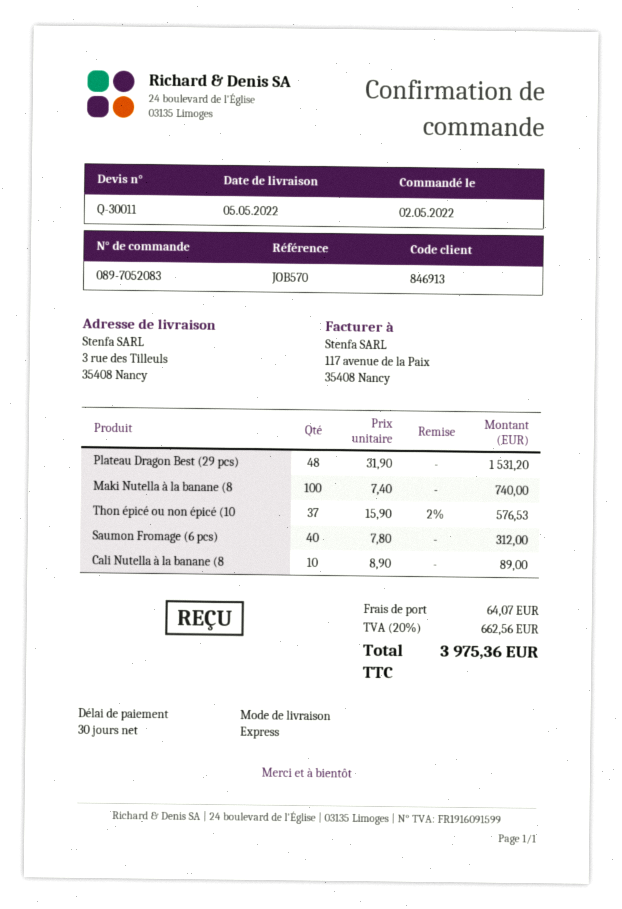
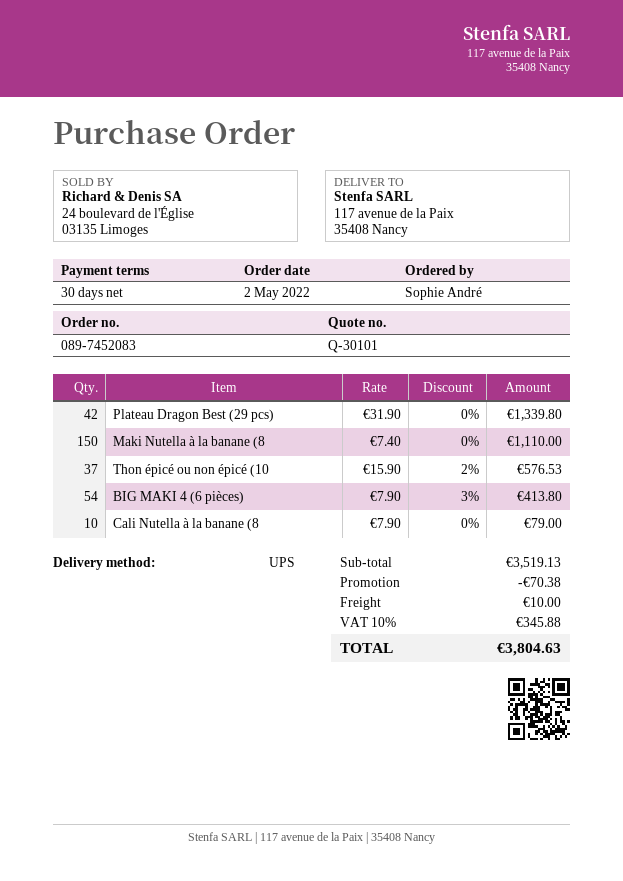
quote number: Q-30011 -> Q-30101
order number: 089-7052083 -> 089-7452083
shipping method: express -> UPS
ship to: 3 rue des Tilleuls, 35408 Nancy -> 117 avenue de la Paix, 35408 Nancy
Plateau Dragon Best (29 pcs): 48 x 31.90 = 1531.20 -> 42 x 31.90 = 1339.80
Maki Nutella à la banane (8: 100 x 7.40 = 740.00 -> 150 x 7.40 = 1110.00
Saumon Fromage (6 pcs): 40 x 7.80 = 312.00 -> none
Cali Nutella à la banane (8: 10 x 8.90 = 89.00 -> 10 x 7.90 = 79.00
BIG MAKI 4 (6 pièces): none -> 54 x 7.90 - 3% = 413.80
discount: none -> 70.38
shipping: 64.07 -> 10.00
tax: 20% = 662.56 -> 10% = 345.88
total: 3975.36 -> 3804.63

